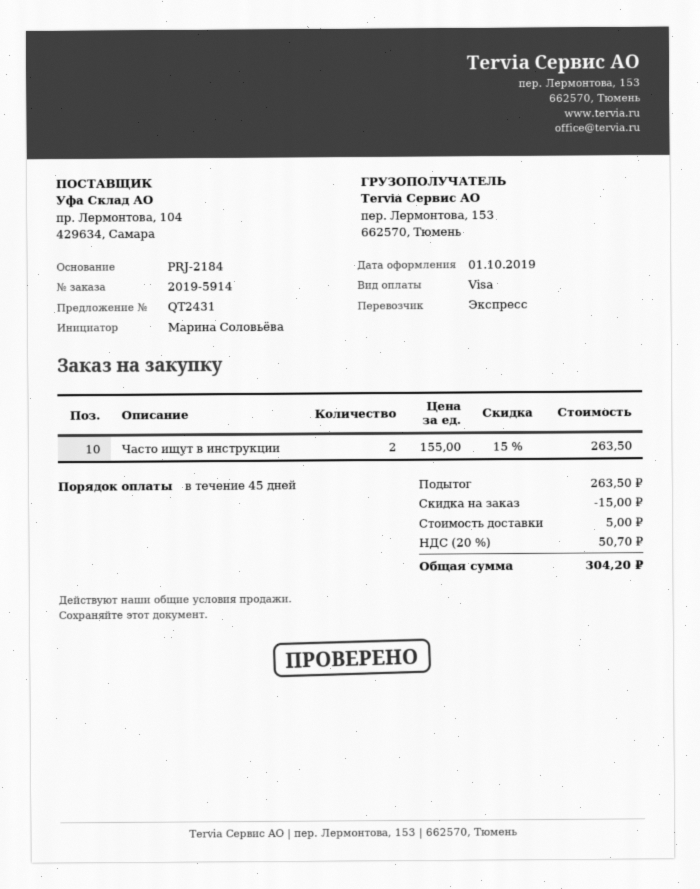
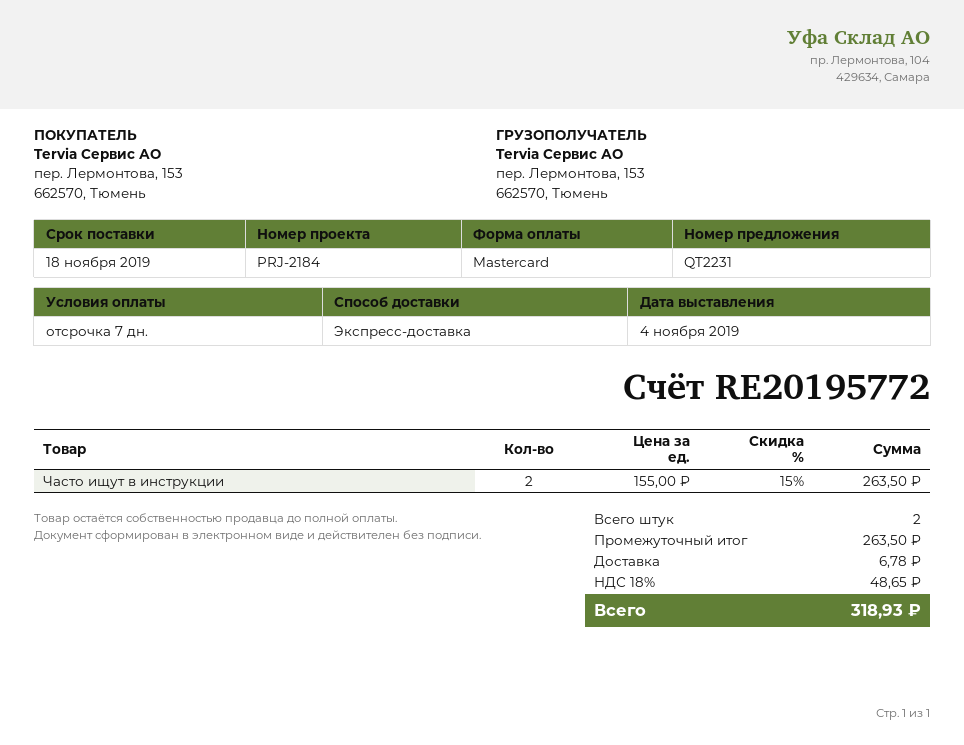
quote number: QT2431 -> QT2231
payment terms: 45 days -> 7 days
payment method: Visa -> Mastercard
discount: 15.00 -> none
shipping: 5.00 -> 6.78
tax: 20% = 50.70 -> 18% = 48.65
total: 304.20 -> 318.93

